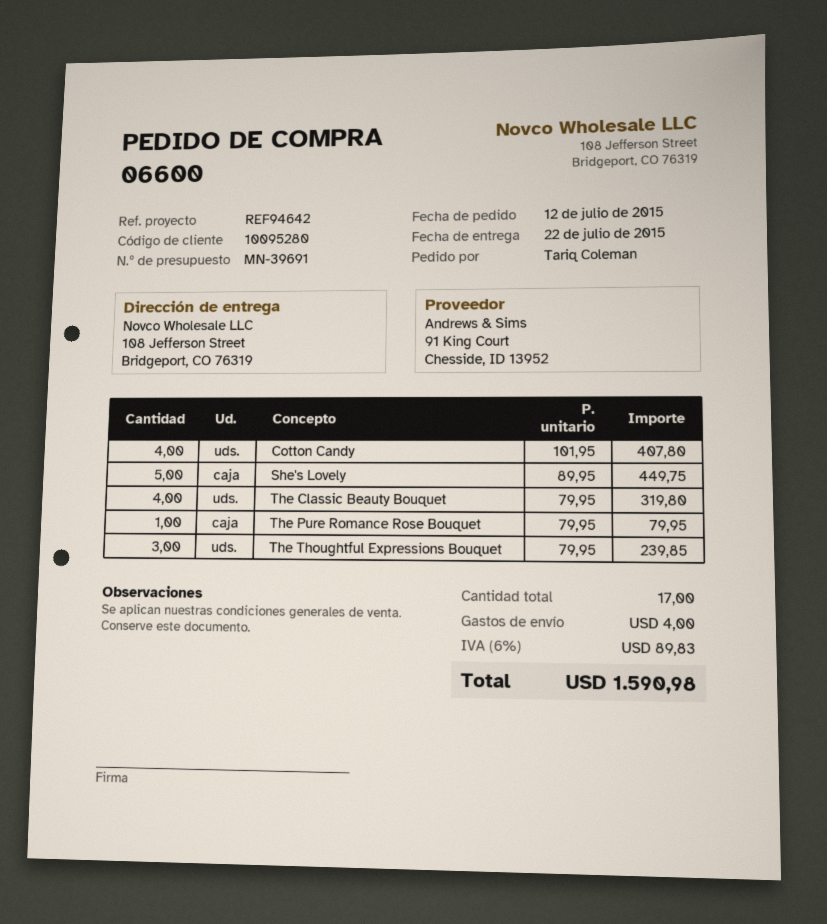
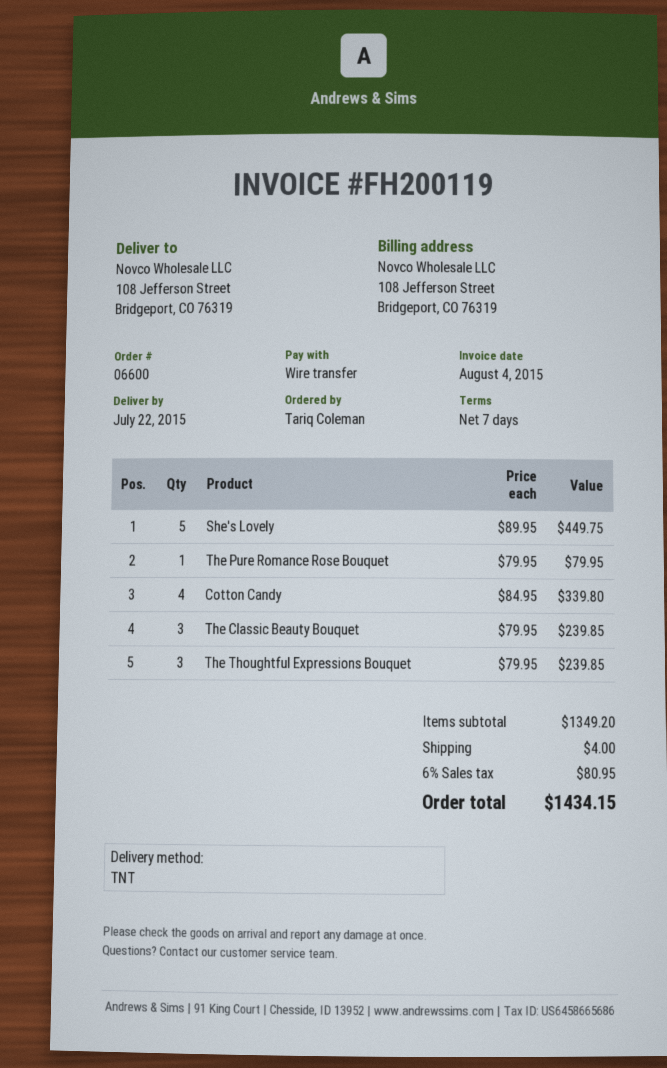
Cotton Candy: 4 x 101.95 = 407.80 -> 4 x 84.95 = 339.80
The Classic Beauty Bouquet: 4 x 79.95 = 319.80 -> 3 x 79.95 = 239.85
tax: 6% = 89.83 -> 6% = 80.95
total: 1590.98 -> 1434.15

